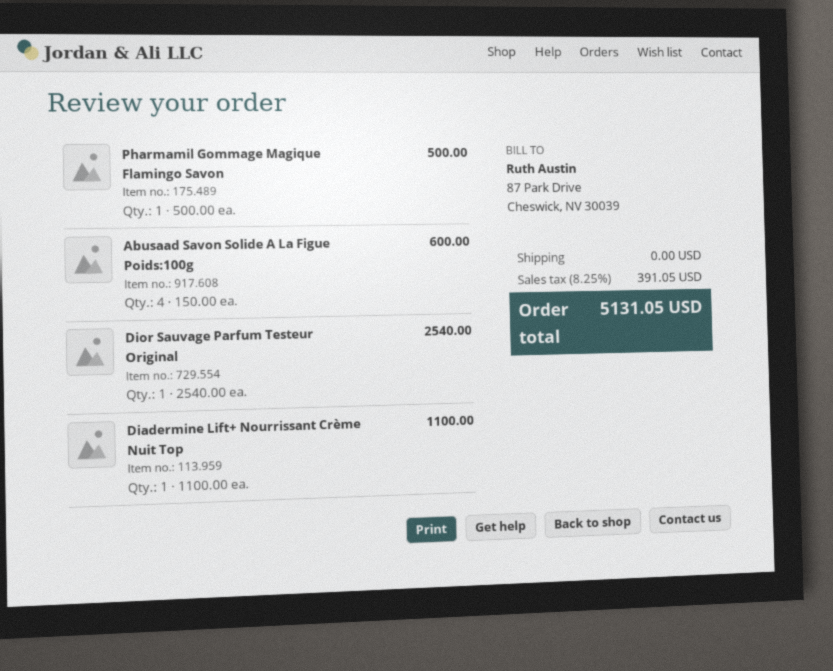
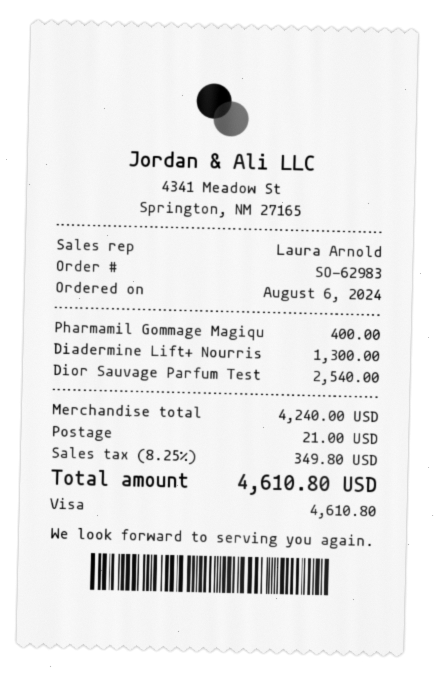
Pharmamil Gommage Magique Flamingo Savon: 1 x 500.00 = 500.00 -> 1 x 400.00 = 400.00
Abusaad Savon Solide A La Figue Poids:100g: 4 x 150.00 = 600.00 -> none
Diadermine Lift+ Nourrissant Crème Nuit Top: 1 x 1100.00 = 1100.00 -> 1 x 1300.00 = 1300.00
shipping: 0.00 -> 21.00
tax: 8.25% = 391.05 -> 8.25% = 349.80
total: 5131.05 -> 4610.80

